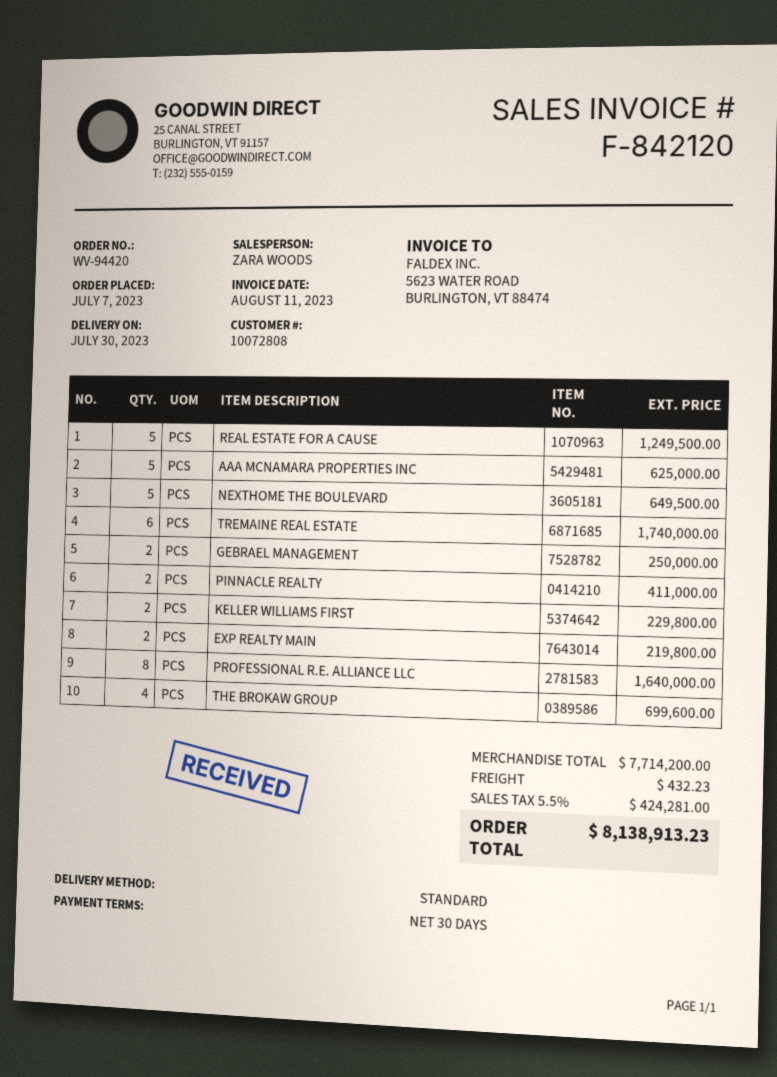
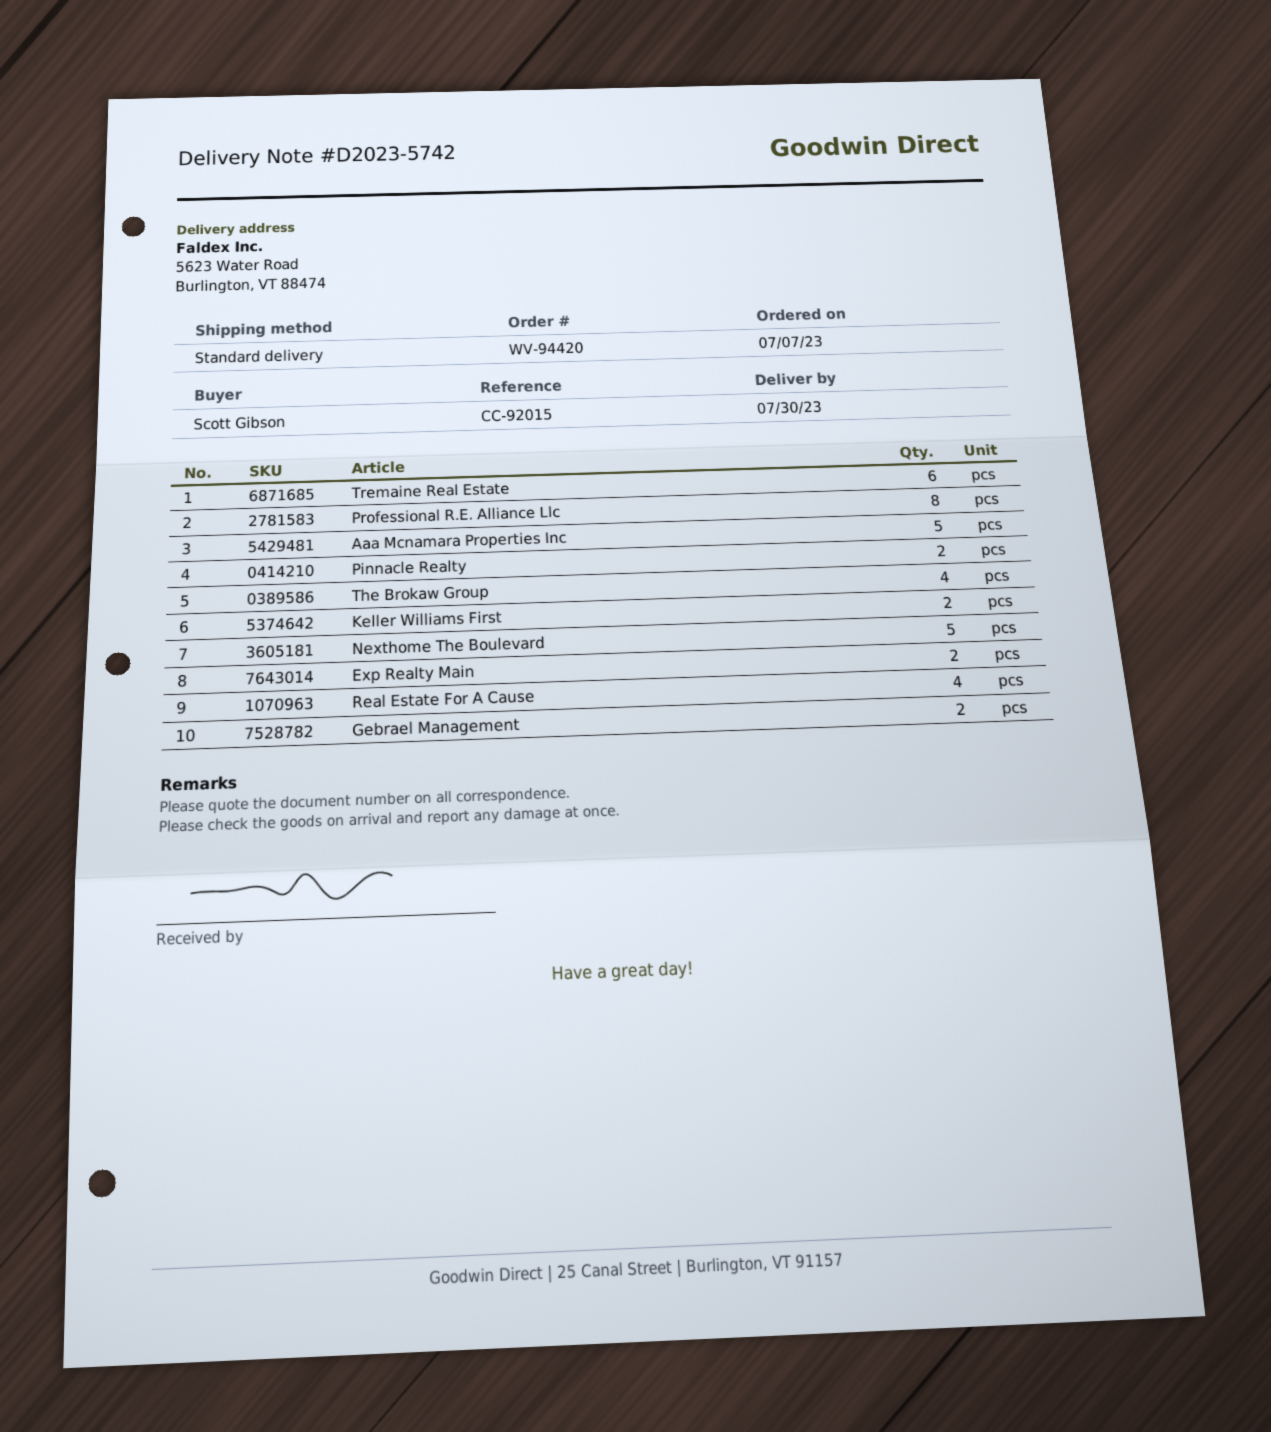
REAL ESTATE FOR A CAUSE: 5 -> 4

